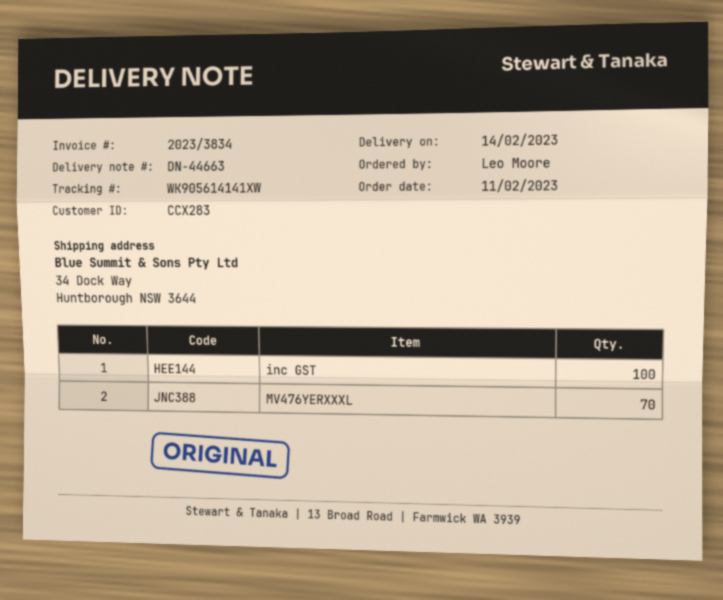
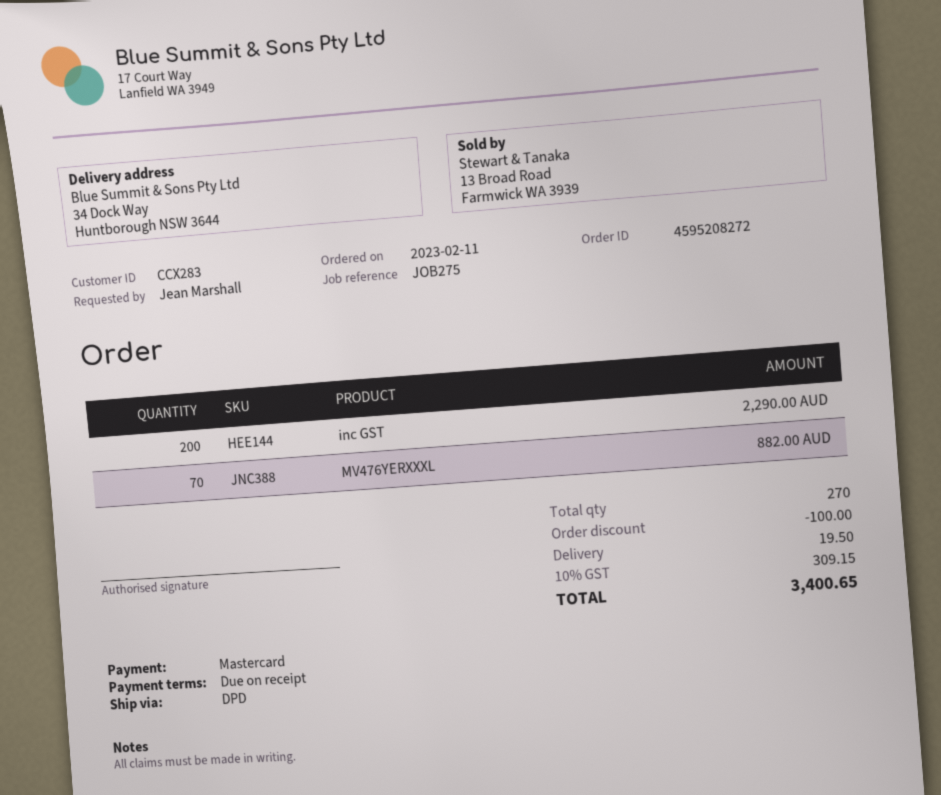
ordered by: Leo Moore -> Jean Marshall
inc GST: 100 -> 200

